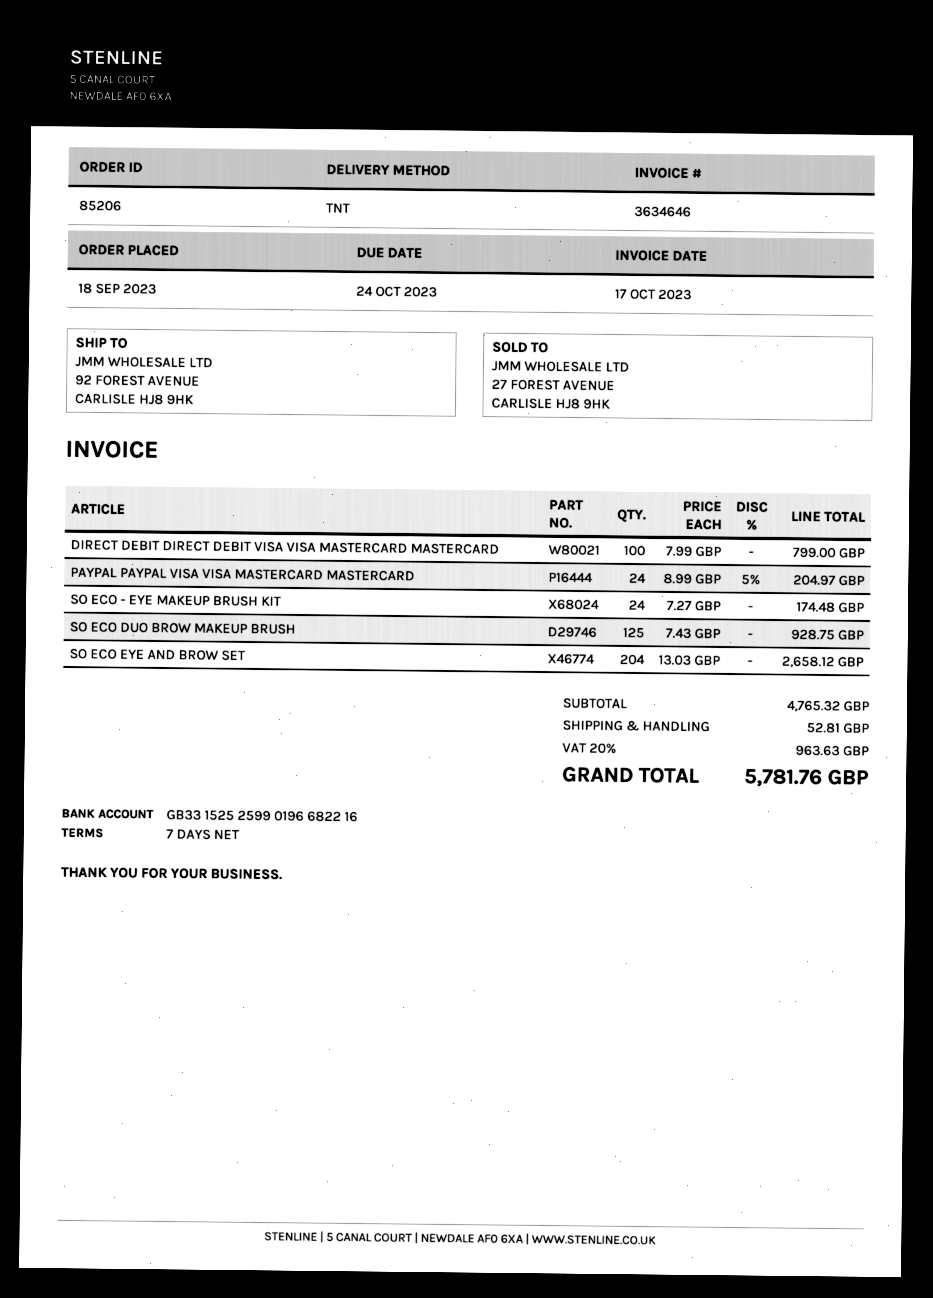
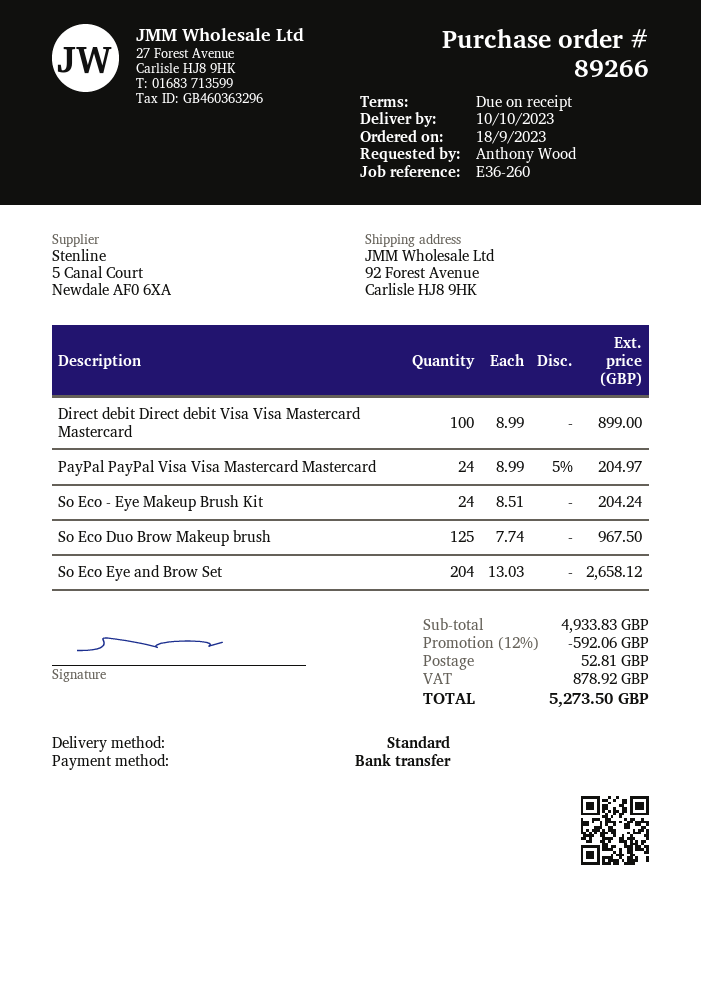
order number: 85206 -> 89266
payment terms: 7 days -> on receipt
shipping method: TNT -> standard
DIRECT DEBIT DIRECT DEBIT VISA VISA MASTERCARD MASTERCARD: 100 x 7.99 = 799.00 -> 100 x 8.99 = 899.00
SO ECO - EYE MAKEUP BRUSH KIT: 24 x 7.27 = 174.48 -> 24 x 8.51 = 204.24
SO ECO DUO BROW MAKEUP BRUSH: 125 x 7.43 = 928.75 -> 125 x 7.74 = 967.50
subtotal: 4765.32 -> 4933.83
discount: none -> 12% = 592.06
tax: 963.63 -> 878.92
total: 5781.76 -> 5273.50

